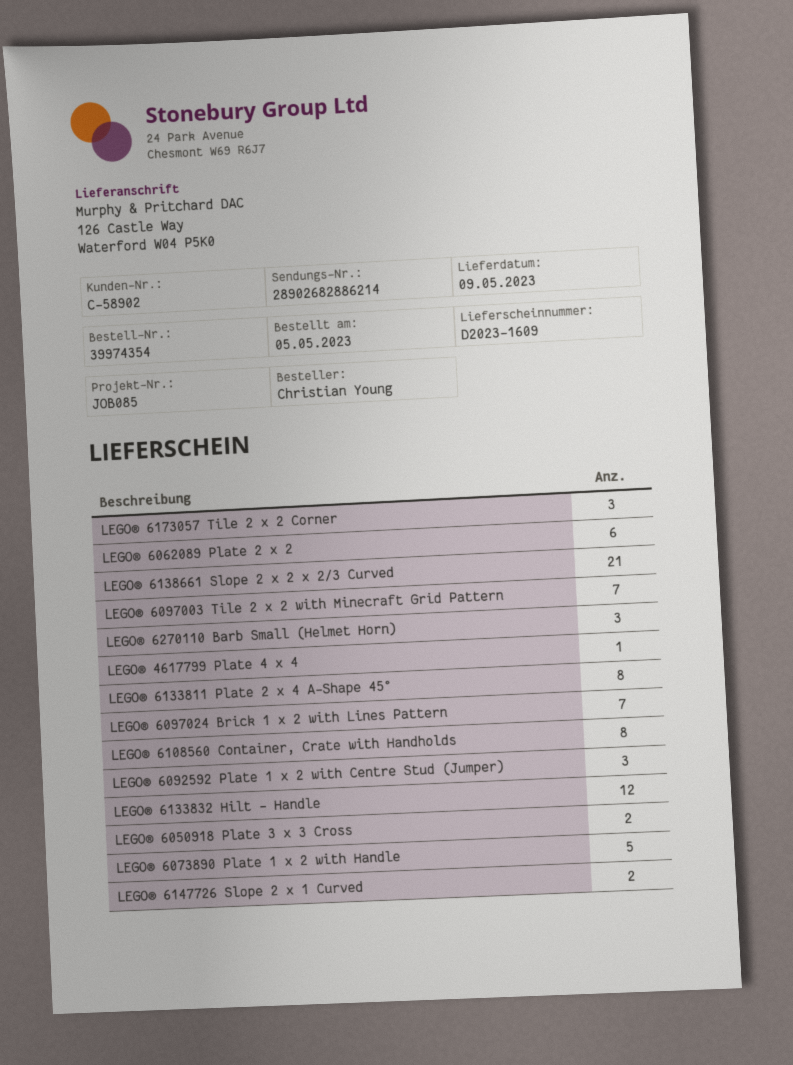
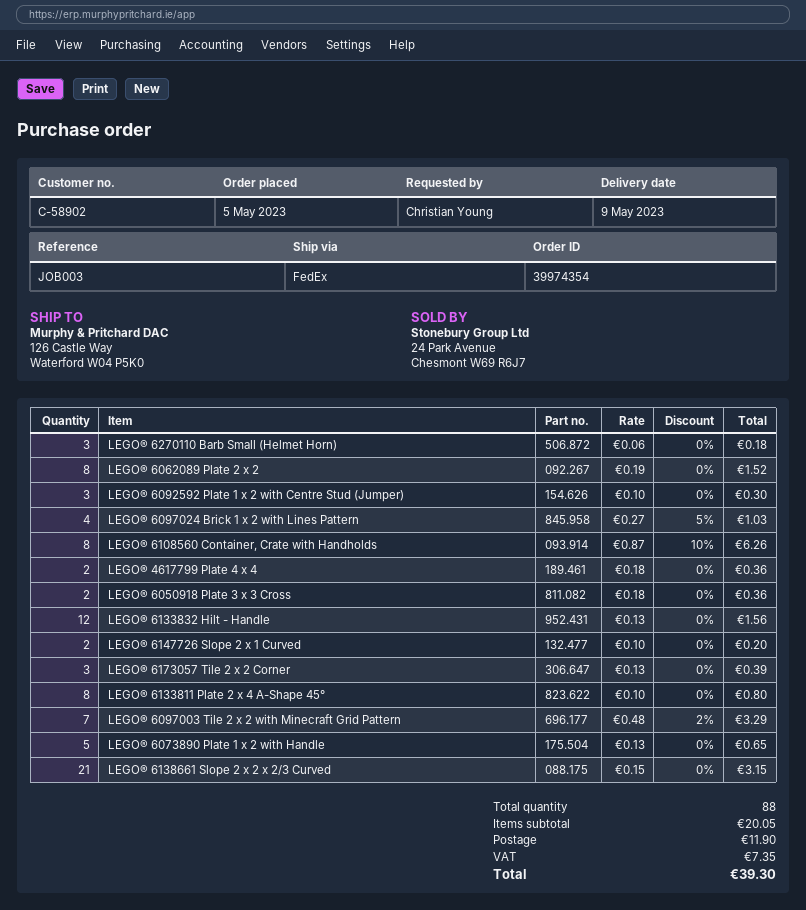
reference: JOB085 -> JOB003
LEGO® 6062089 Plate 2 x 2: 6 -> 8
LEGO® 4617799 Plate 4 x 4: 1 -> 2
LEGO® 6097024 Brick 1 x 2 with Lines Pattern: 7 -> 4

